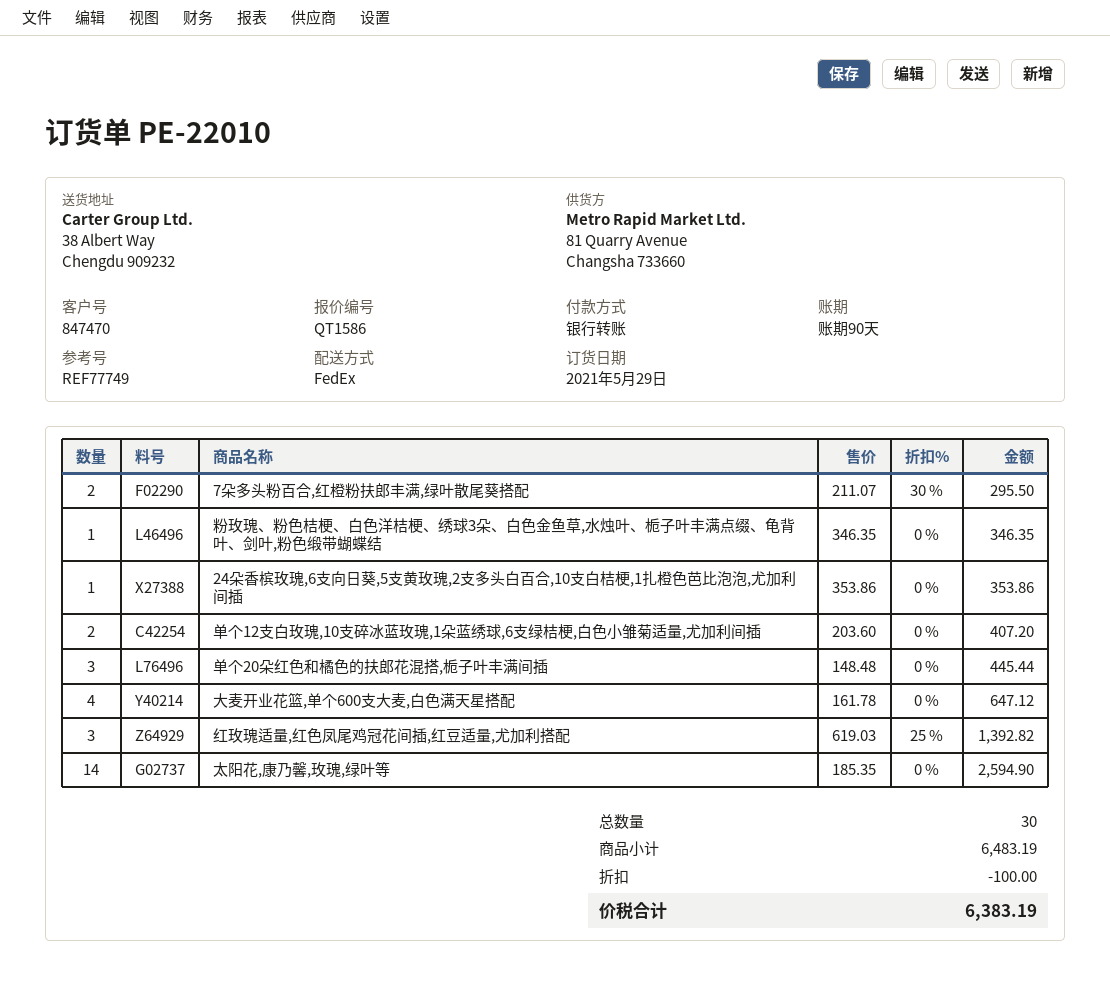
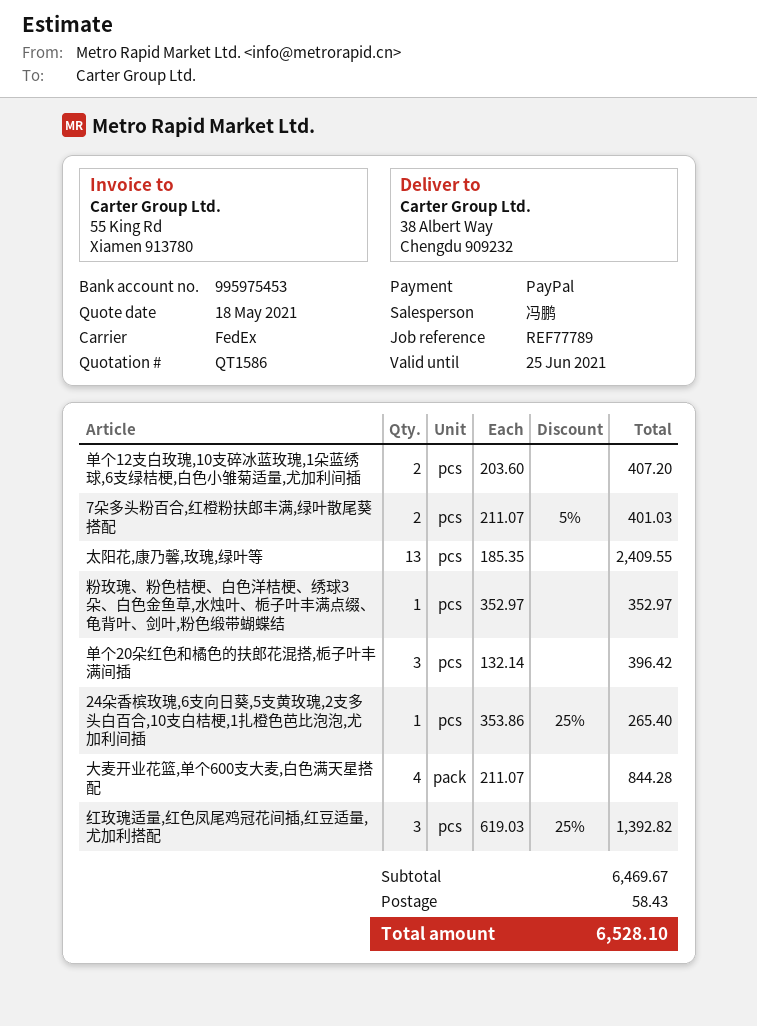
reference: REF77749 -> REF77789
payment method: bank transfer -> PayPal
7朵多头粉百合,红橙粉扶郎丰满,绿叶散尾葵搭配: 2 x 211.07 - 30% = 295.50 -> 2 x 211.07 - 5% = 401.03
粉玫瑰、粉色桔梗、白色洋桔梗、绣球3朵、白色金鱼草,水烛叶、栀子叶丰满点缀、龟背叶、剑叶,粉色缎带蝴蝶结: 1 x 346.35 = 346.35 -> 1 x 352.97 = 352.97
24朵香槟玫瑰,6支向日葵,5支黄玫瑰,2支多头白百合,10支白桔梗,1扎橙色芭比泡泡,尤加利间插: 1 x 353.86 = 353.86 -> 1 x 353.86 - 25% = 265.40
单个20朵红色和橘色的扶郎花混搭,栀子叶丰满间插: 3 x 148.48 = 445.44 -> 3 x 132.14 = 396.42
大麦开业花篮,单个600支大麦,白色满天星搭配: 4 x 161.78 = 647.12 -> 4 x 211.07 = 844.28
太阳花,康乃馨,玫瑰,绿叶等: 14 x 185.35 = 2594.90 -> 13 x 185.35 = 2409.55
subtotal: 6483.19 -> 6469.67
discount: 100.00 -> none
shipping: none -> 58.43
total: 6383.19 -> 6528.10

